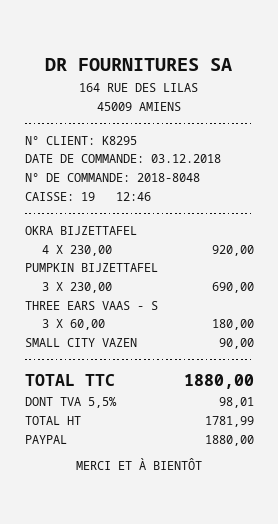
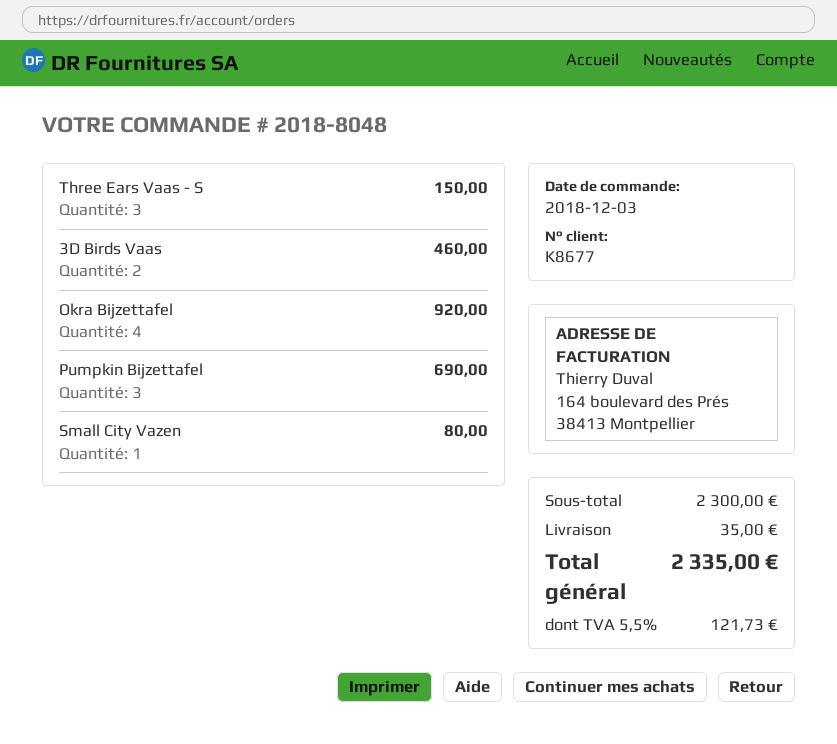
customer number: K8295 -> K8677
THREE EARS VAAS - S: 3 for 180.00 -> 3 for 150.00
SMALL CITY VAZEN: 1 for 90.00 -> 1 for 80.00
3D Birds Vaas: none -> 2 for 460.00
shipping: none -> 35.00
tax: 5.5% = 98.01 -> 5.5% = 121.73
total: 1880.00 -> 2335.00

